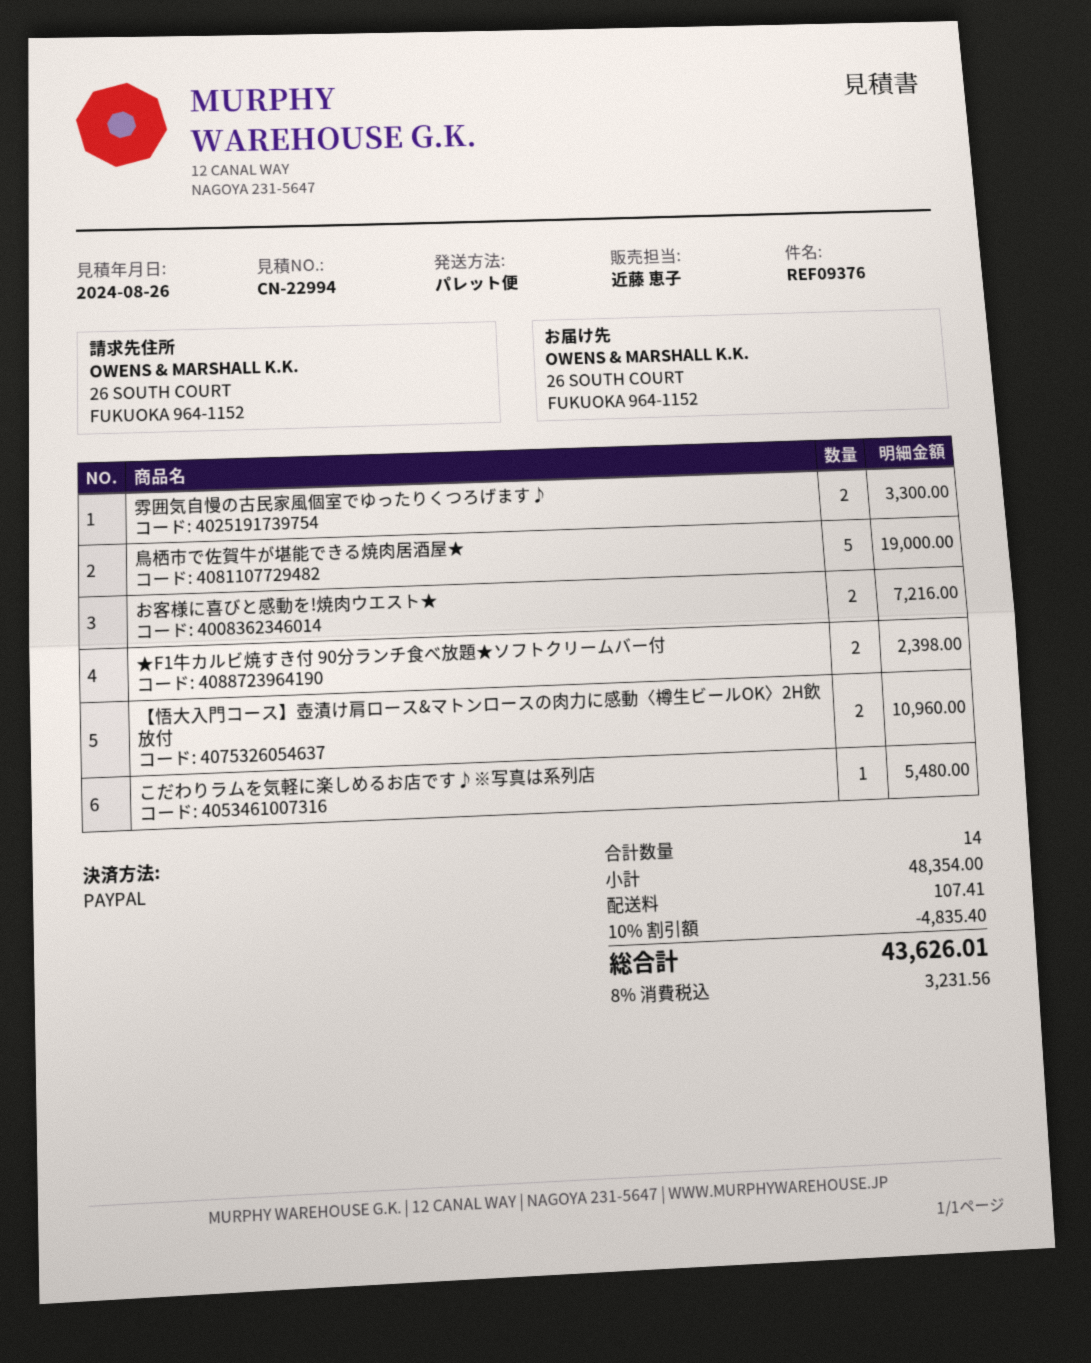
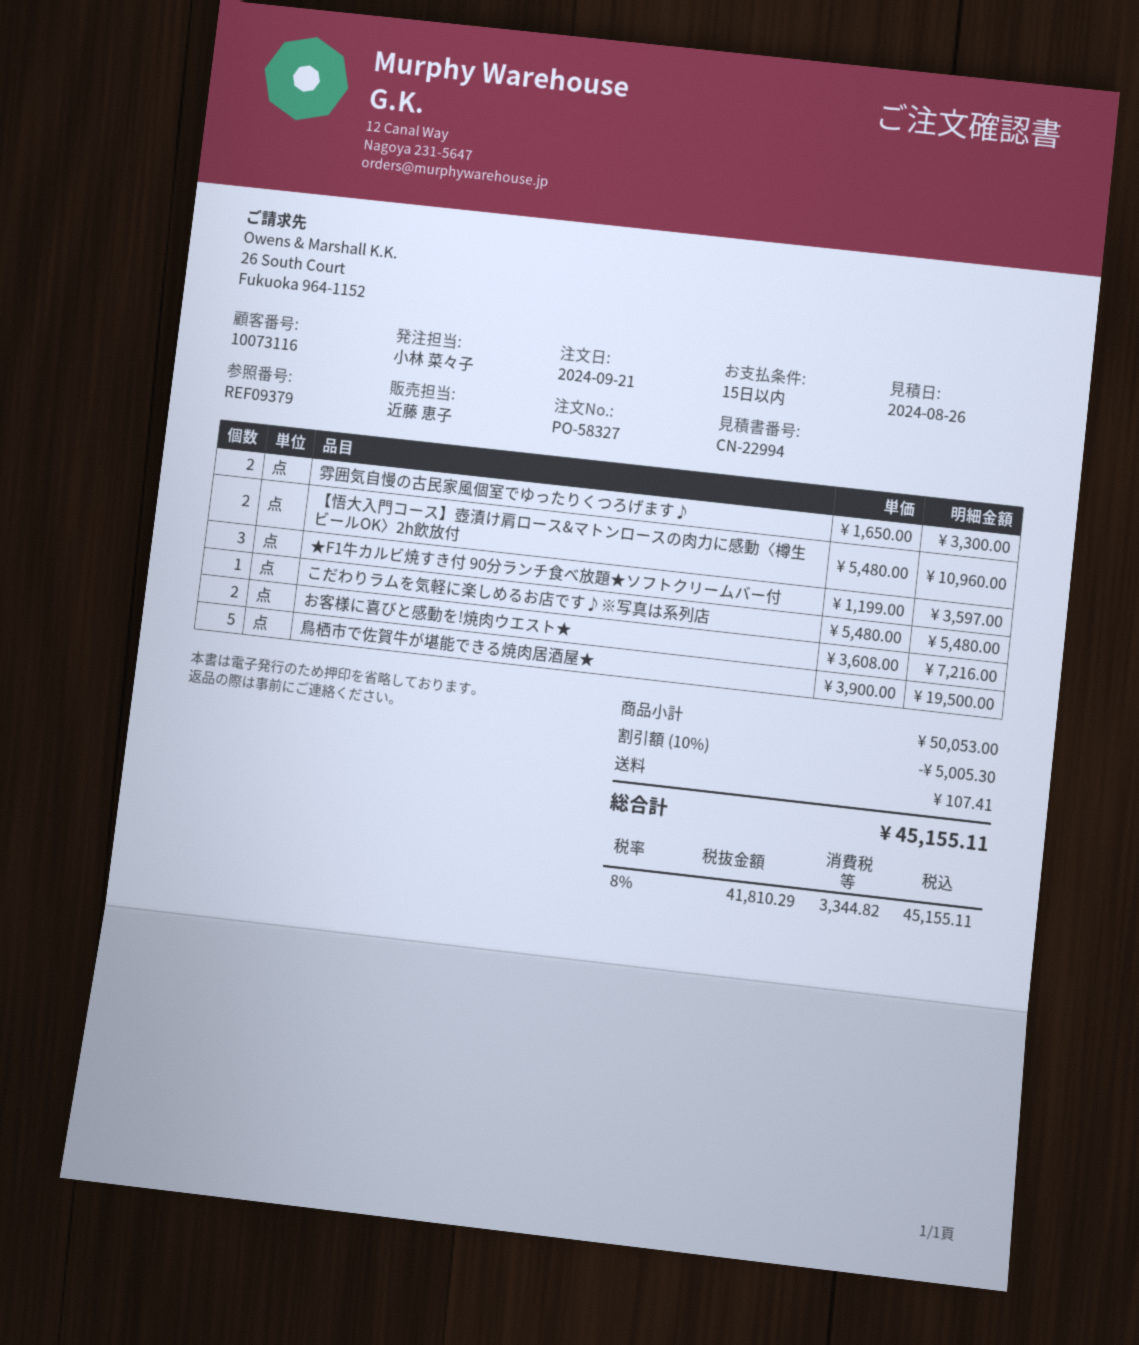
reference: REF09376 -> REF09379
鳥栖市で佐賀牛が堪能できる焼肉居酒屋★: 5 for 19000.00 -> 5 for 19500.00
★F1牛カルビ焼すき付 90分ランチ食べ放題★ソフトクリームバー付: 2 for 2398.00 -> 3 for 3597.00
subtotal: 48354.00 -> 50053.00
discount: 10% = 4835.40 -> 10% = 5005.30
tax: 8% = 3231.56 -> 8% = 3344.82
total: 43626.01 -> 45155.11

